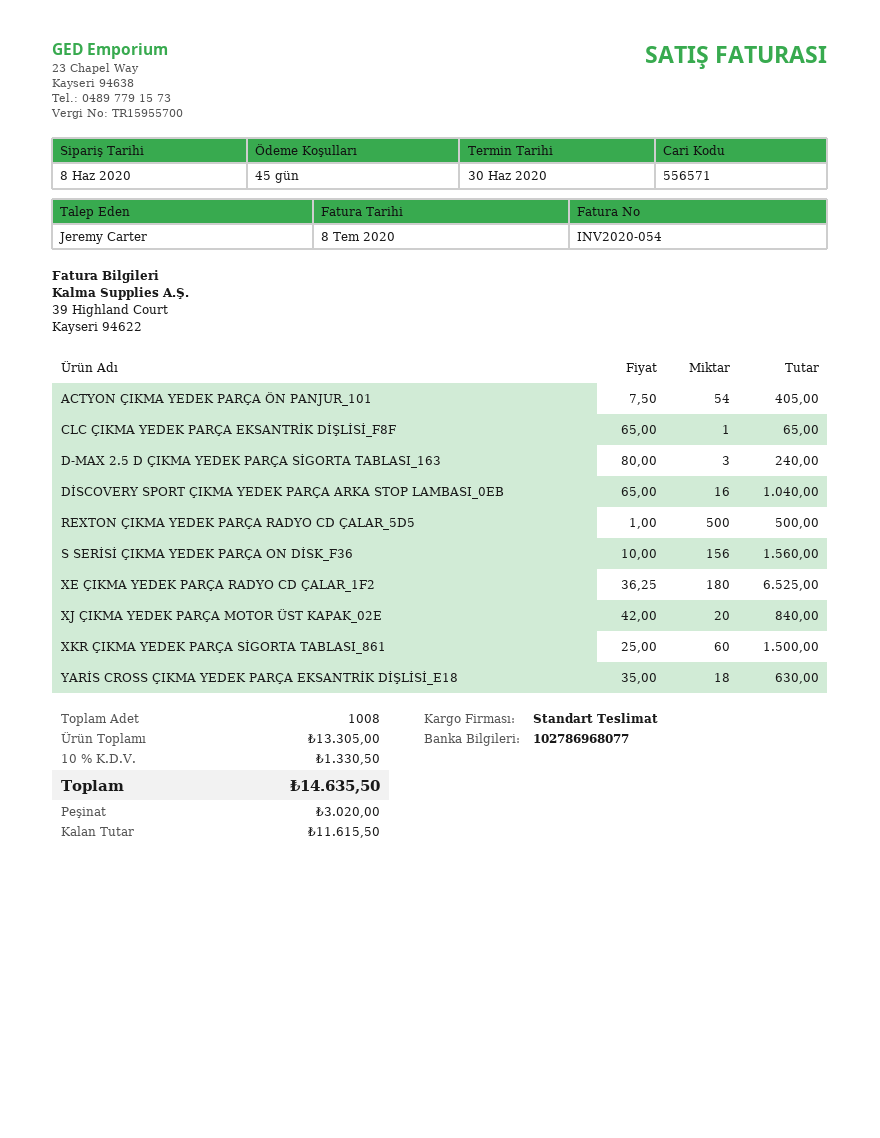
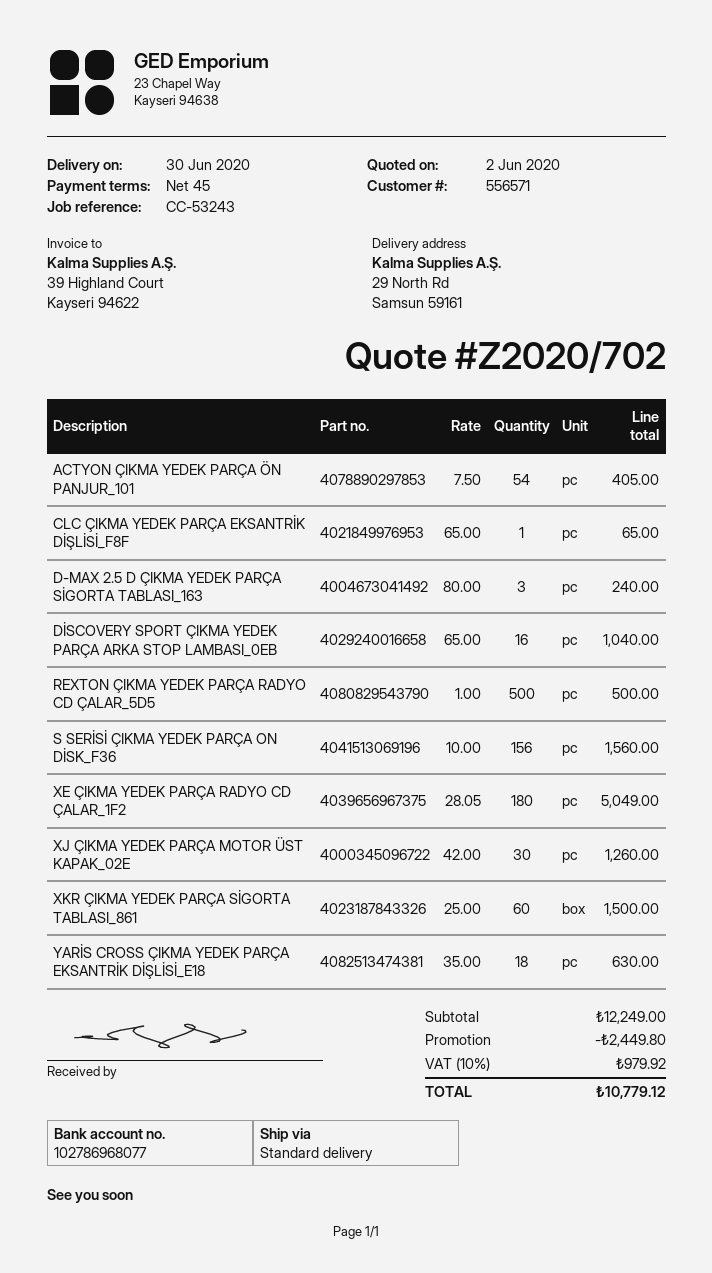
XE ÇIKMA YEDEK PARÇA RADYO CD ÇALAR_1F2: 180 x 36.25 = 6525.00 -> 180 x 28.05 = 5049.00
XJ ÇIKMA YEDEK PARÇA MOTOR ÜST KAPAK_02E: 20 x 42.00 = 840.00 -> 30 x 42.00 = 1260.00
subtotal: 13305.00 -> 12249.00
discount: none -> 2449.80
tax: 10% = 1330.50 -> 10% = 979.92
total: 14635.50 -> 10779.12

